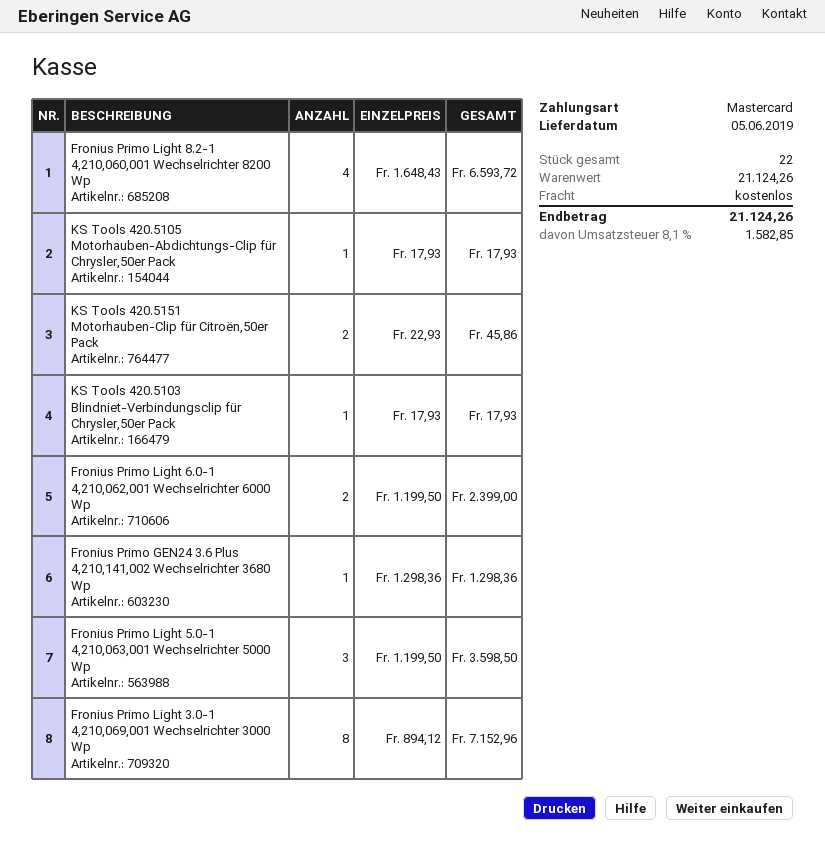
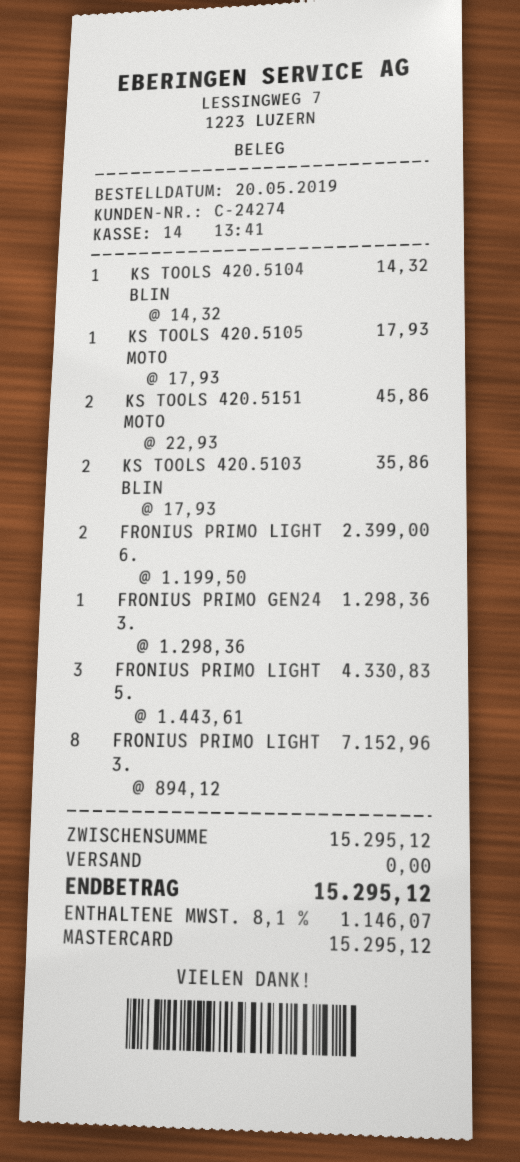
Fronius Primo Light 8.2-1 4,210,060,001 Wechselrichter 8200 Wp: 4 x 1648.43 = 6593.72 -> none
KS Tools 420.5103 Blindniet-Verbindungsclip für Chrysler,50er Pack: 1 x 17.93 = 17.93 -> 2 x 17.93 = 35.86
Fronius Primo Light 5.0-1 4,210,063,001 Wechselrichter 5000 Wp: 3 x 1199.50 = 3598.50 -> 3 x 1443.61 = 4330.83
KS TOOLS 420.5104 BLIN: none -> 1 x 14.32 = 14.32
subtotal: 21124.26 -> 15295.12
tax: 8.1% = 1582.85 -> 8.1% = 1146.07
total: 21124.26 -> 15295.12

